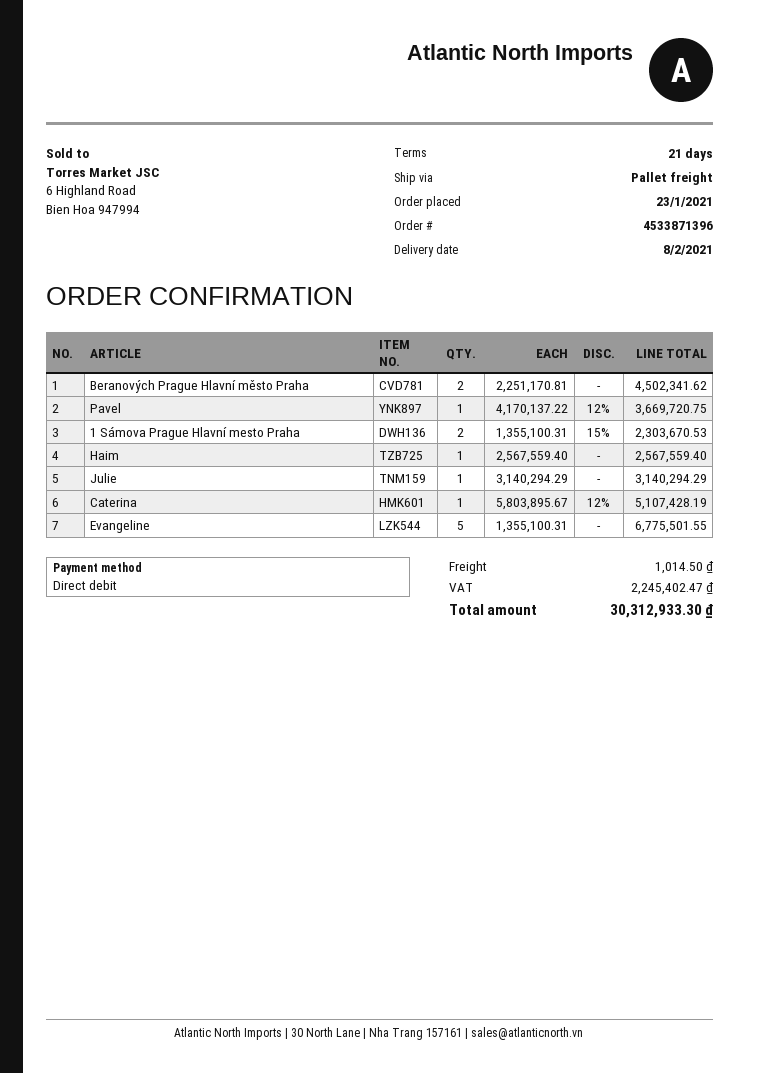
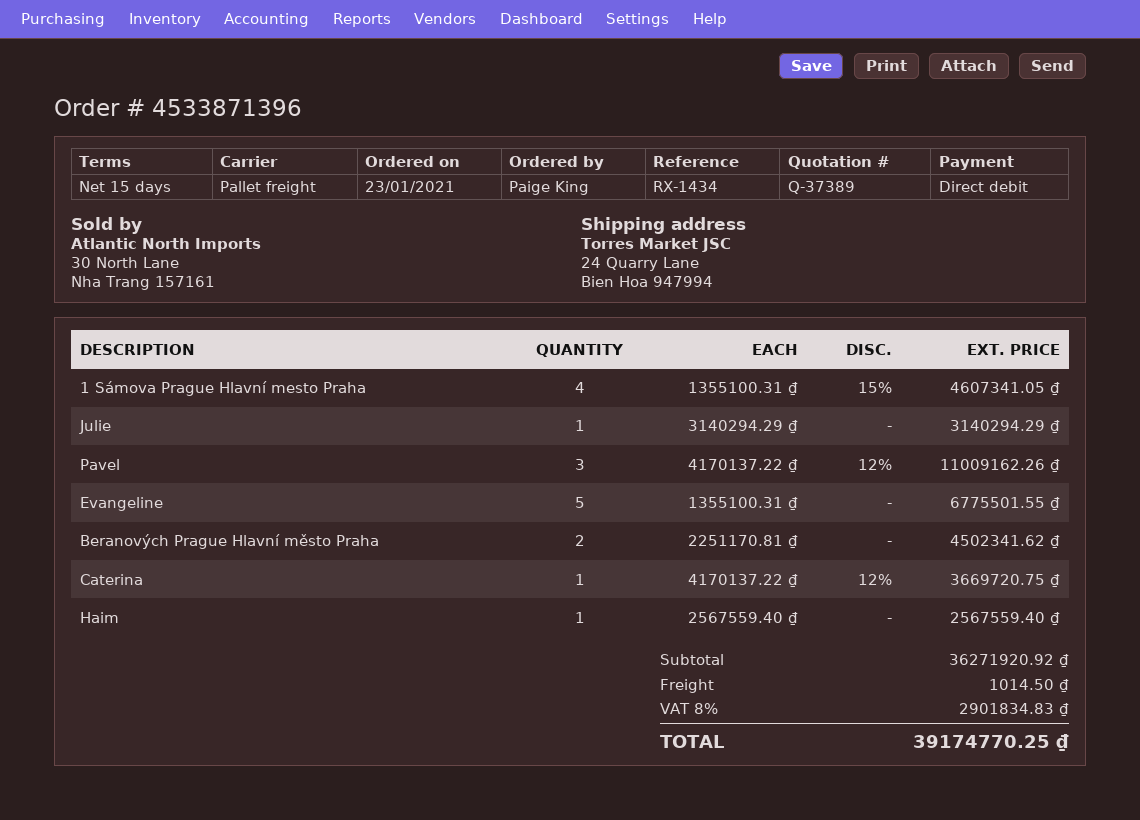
payment terms: 21 days -> 15 days
Pavel: 1 x 4170137.22 - 12% = 3669720.75 -> 3 x 4170137.22 - 12% = 11009162.26
1 Sámova Prague Hlavní mesto Praha: 2 x 1355100.31 - 15% = 2303670.53 -> 4 x 1355100.31 - 15% = 4607341.05
Caterina: 1 x 5803895.67 - 12% = 5107428.19 -> 1 x 4170137.22 - 12% = 3669720.75
tax: 2245402.47 -> 2901834.83
total: 30312933.30 -> 39174770.25

